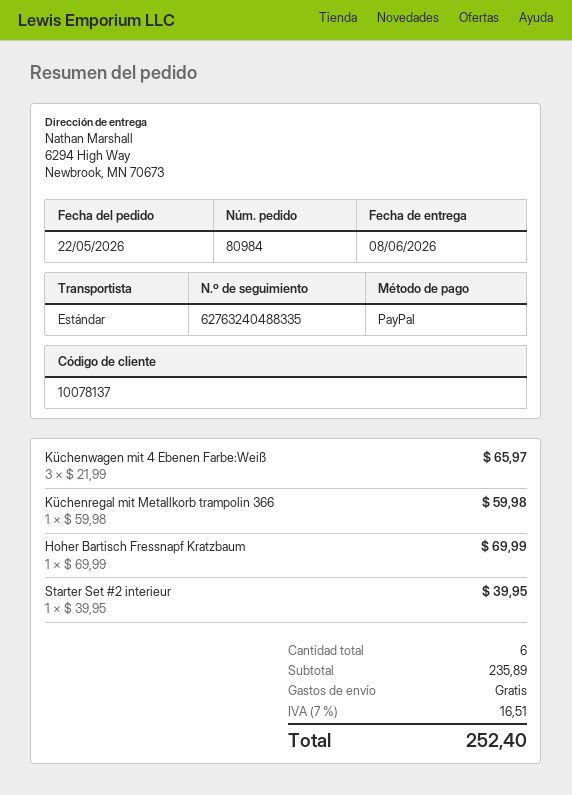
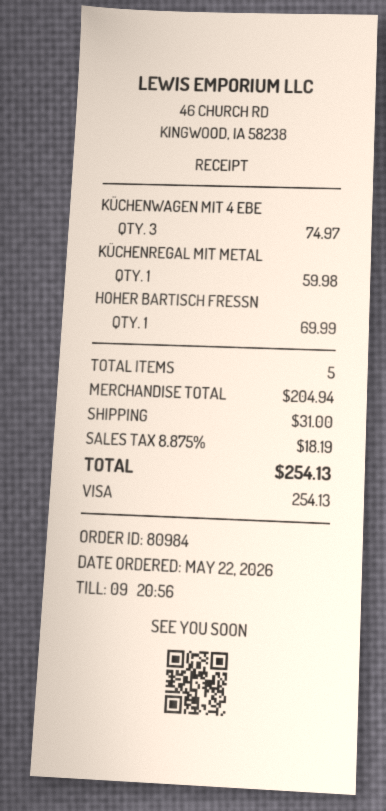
payment method: PayPal -> Visa
Küchenwagen mit 4 Ebenen Farbe:Weiß: 3 for 65.97 -> 3 for 74.97
Starter Set #2 interieur: 1 for 39.95 -> none
total quantity: 6 -> 5
subtotal: 235.89 -> 204.94
shipping: 0.00 -> 31.00
tax: 7% = 16.51 -> 8.875% = 18.19
total: 252.40 -> 254.13

